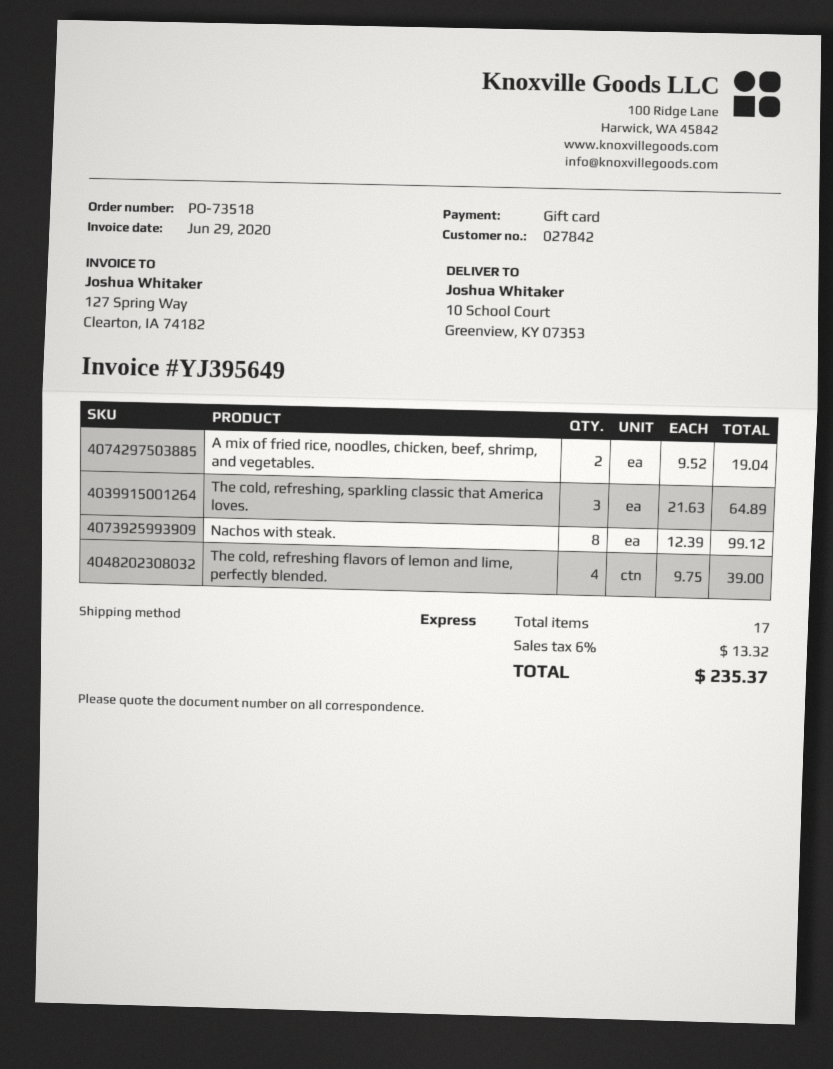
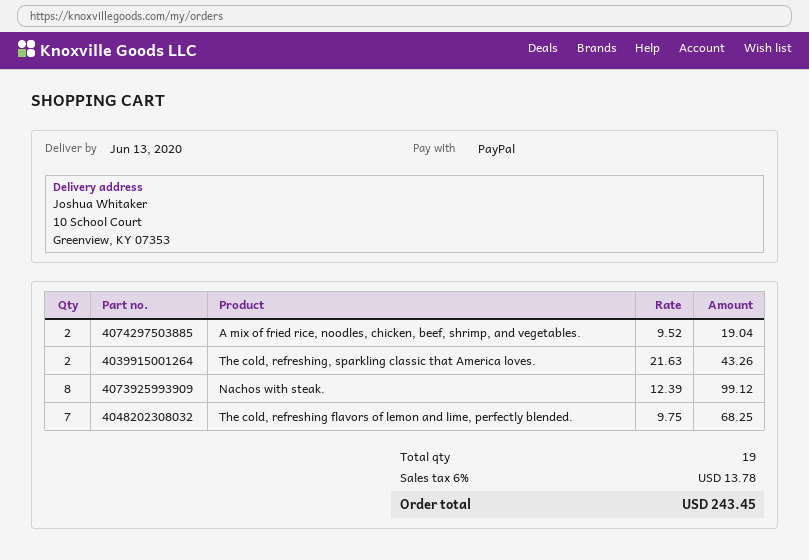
payment method: gift card -> PayPal
The cold, refreshing, sparkling classic that America loves.: 3 x 21.63 = 64.89 -> 2 x 21.63 = 43.26
The cold, refreshing flavors of lemon and lime, perfectly blended.: 4 x 9.75 = 39.00 -> 7 x 9.75 = 68.25
total quantity: 17 -> 19
tax: 6% = 13.32 -> 6% = 13.78
total: 235.37 -> 243.45

